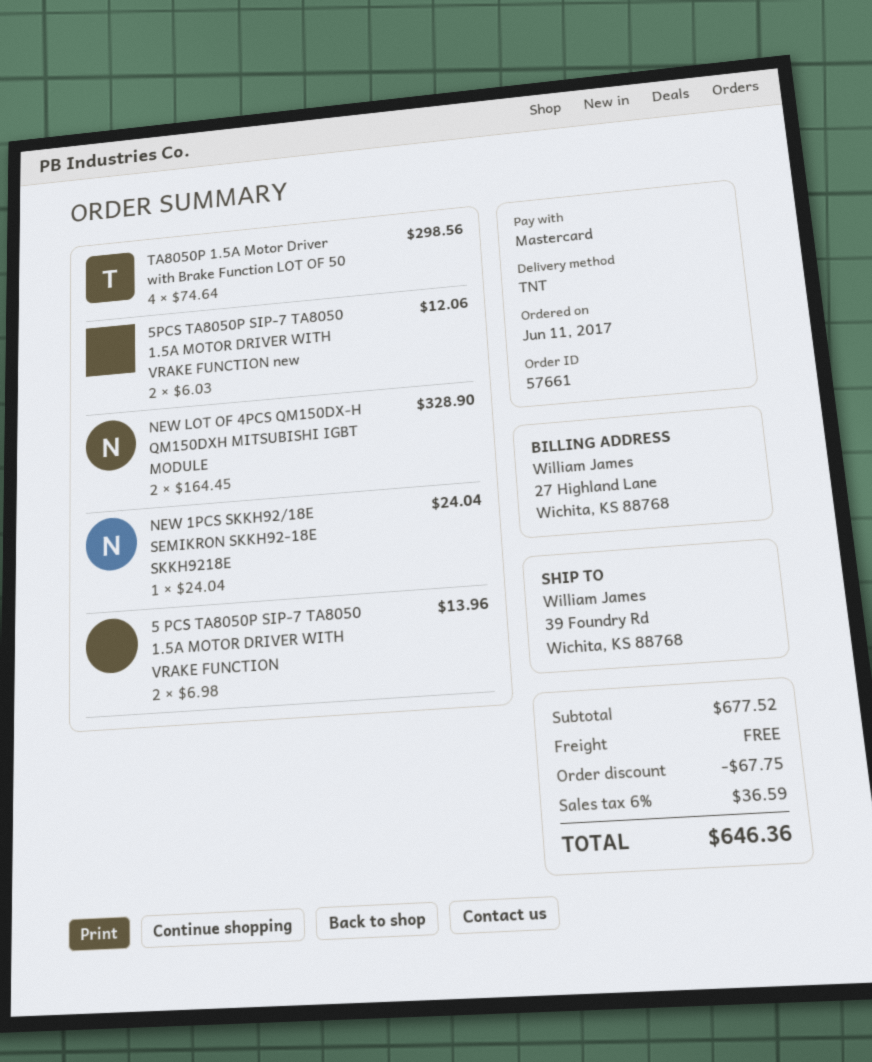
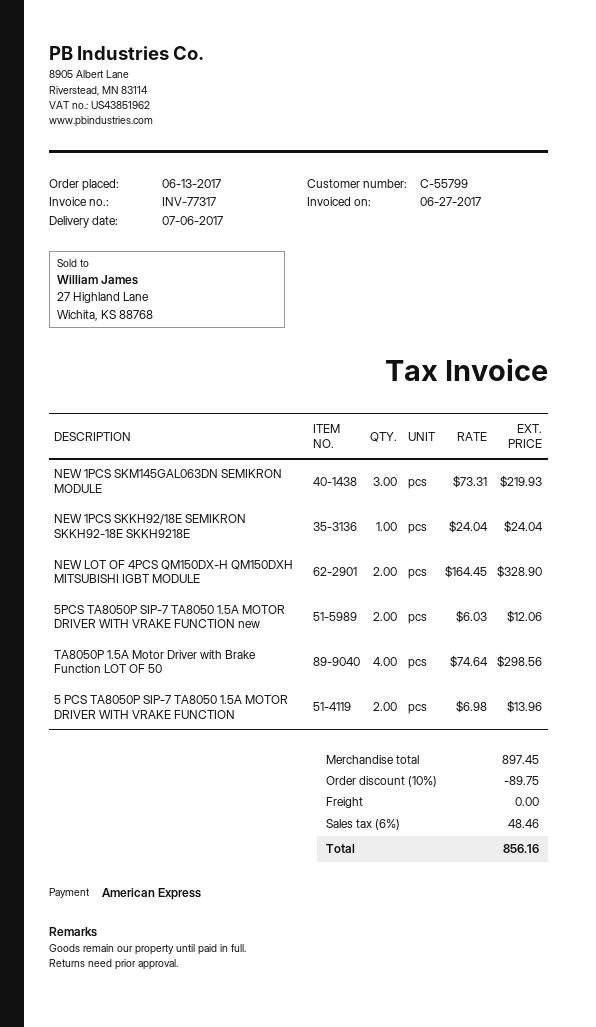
order date: 2017-06-11 -> 2017-06-13
payment method: Mastercard -> American Express
NEW 1PCS SKM145GAL063DN SEMIKRON MODULE: none -> 3 x 73.31 = 219.93
subtotal: 677.52 -> 897.45
discount: 67.75 -> 89.75
tax: 6% = 36.59 -> 6% = 48.46
total: 646.36 -> 856.16

